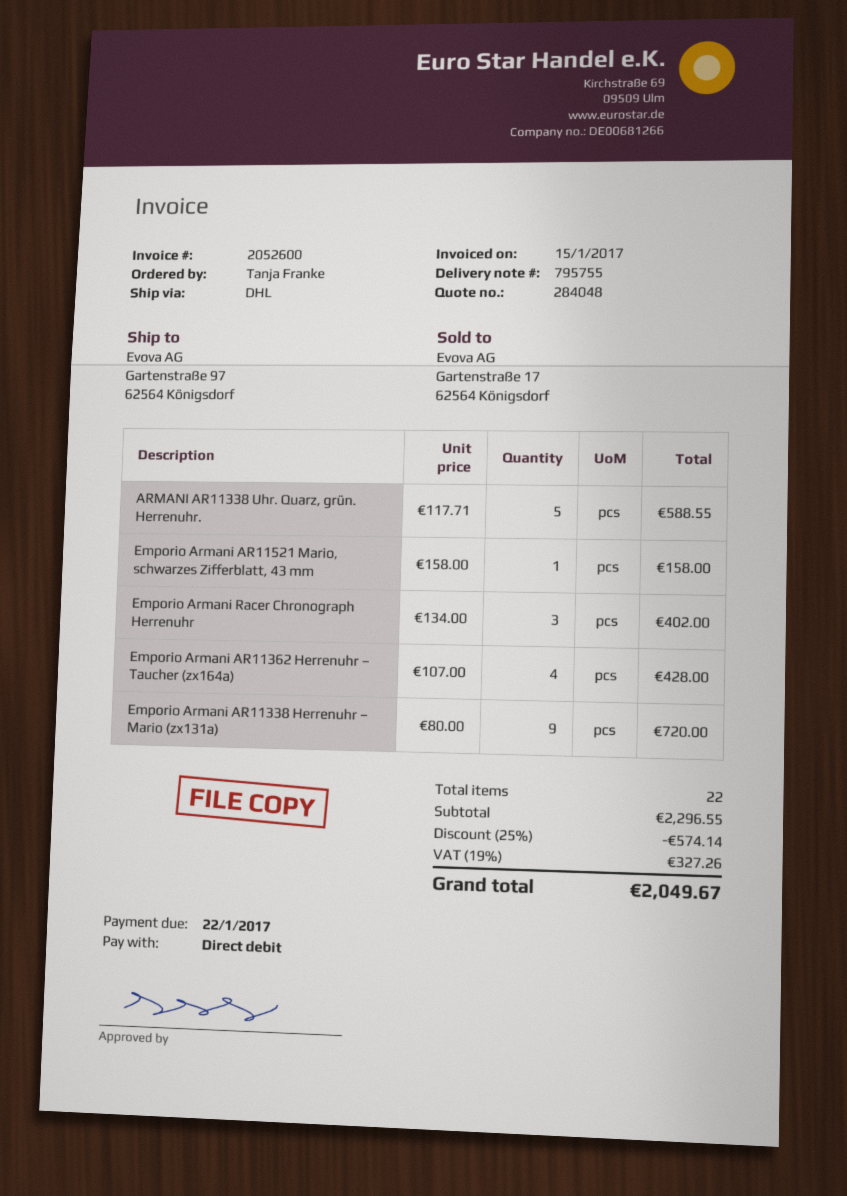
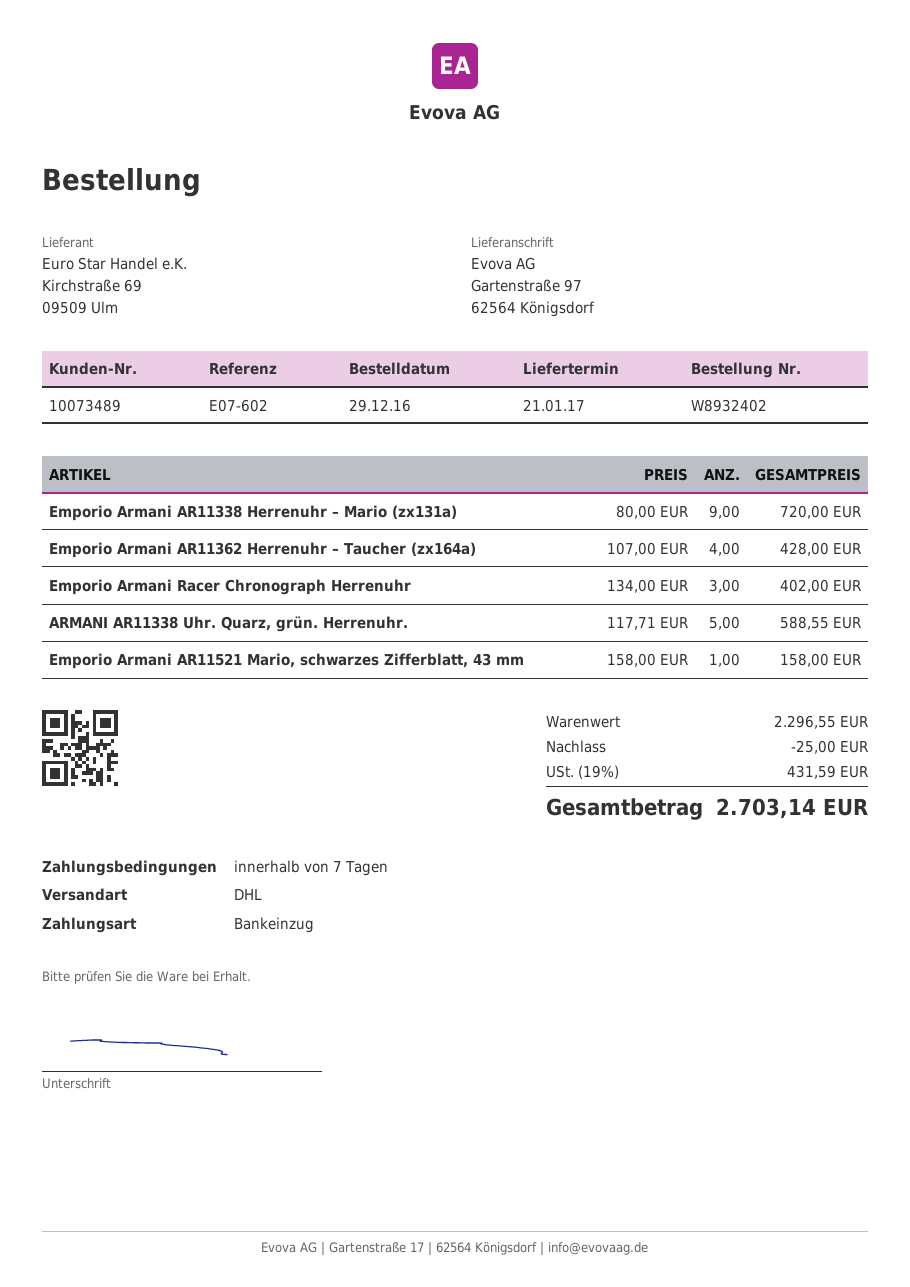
discount: 574.14 -> 25.00
tax: 19% = 327.26 -> 19% = 431.59
total: 2049.67 -> 2703.14

